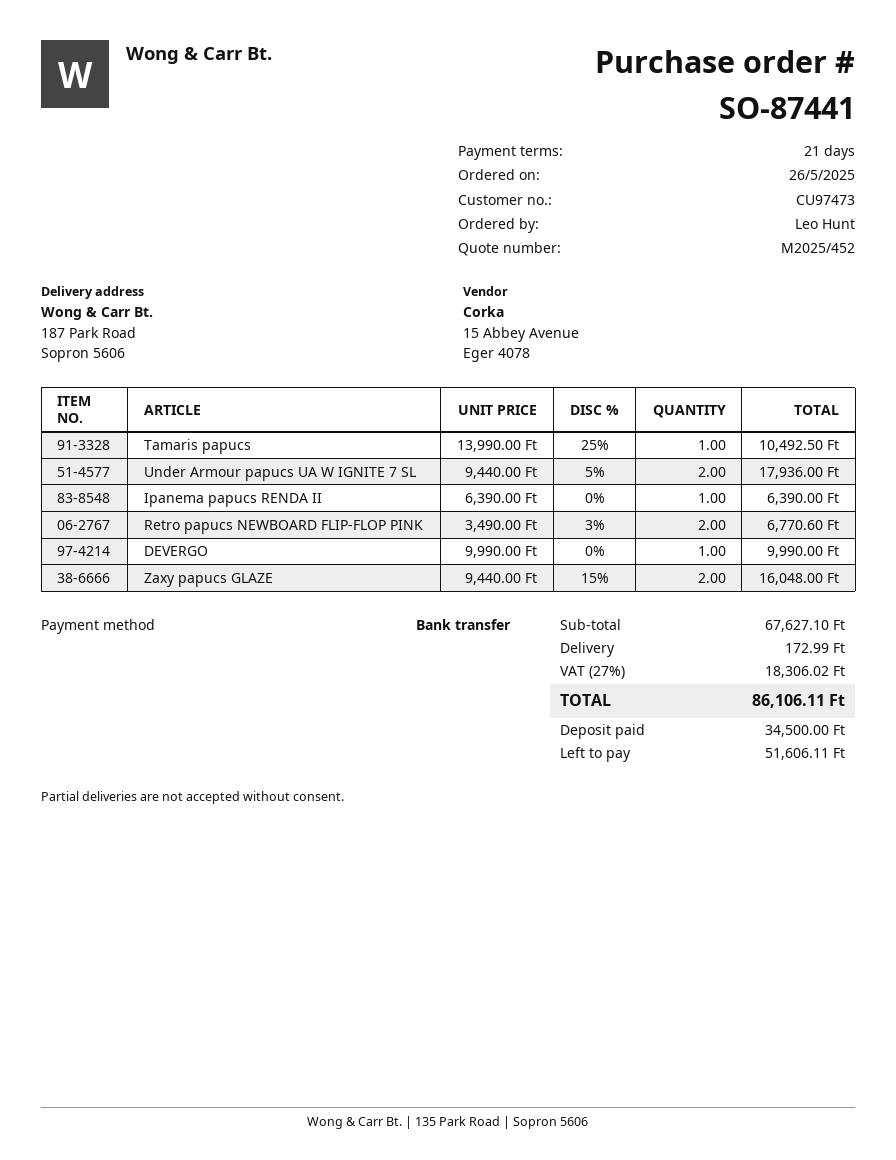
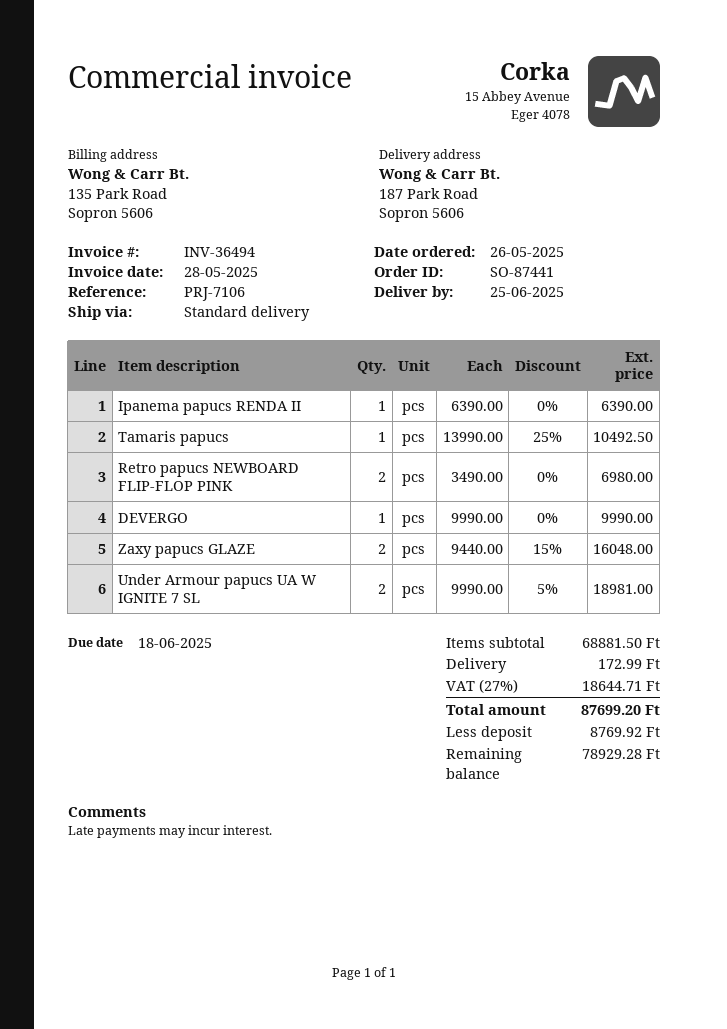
Under Armour papucs UA W IGNITE 7 SL: 2 x 9440.00 - 5% = 17936.00 -> 2 x 9990.00 - 5% = 18981.00
Retro papucs NEWBOARD FLIP-FLOP PINK: 2 x 3490.00 - 3% = 6770.60 -> 2 x 3490.00 = 6980.00
subtotal: 67627.10 -> 68881.50
tax: 27% = 18306.02 -> 27% = 18644.71
total: 86106.11 -> 87699.20
deposit: 34500.00 -> 8769.92
balance: 51606.11 -> 78929.28

